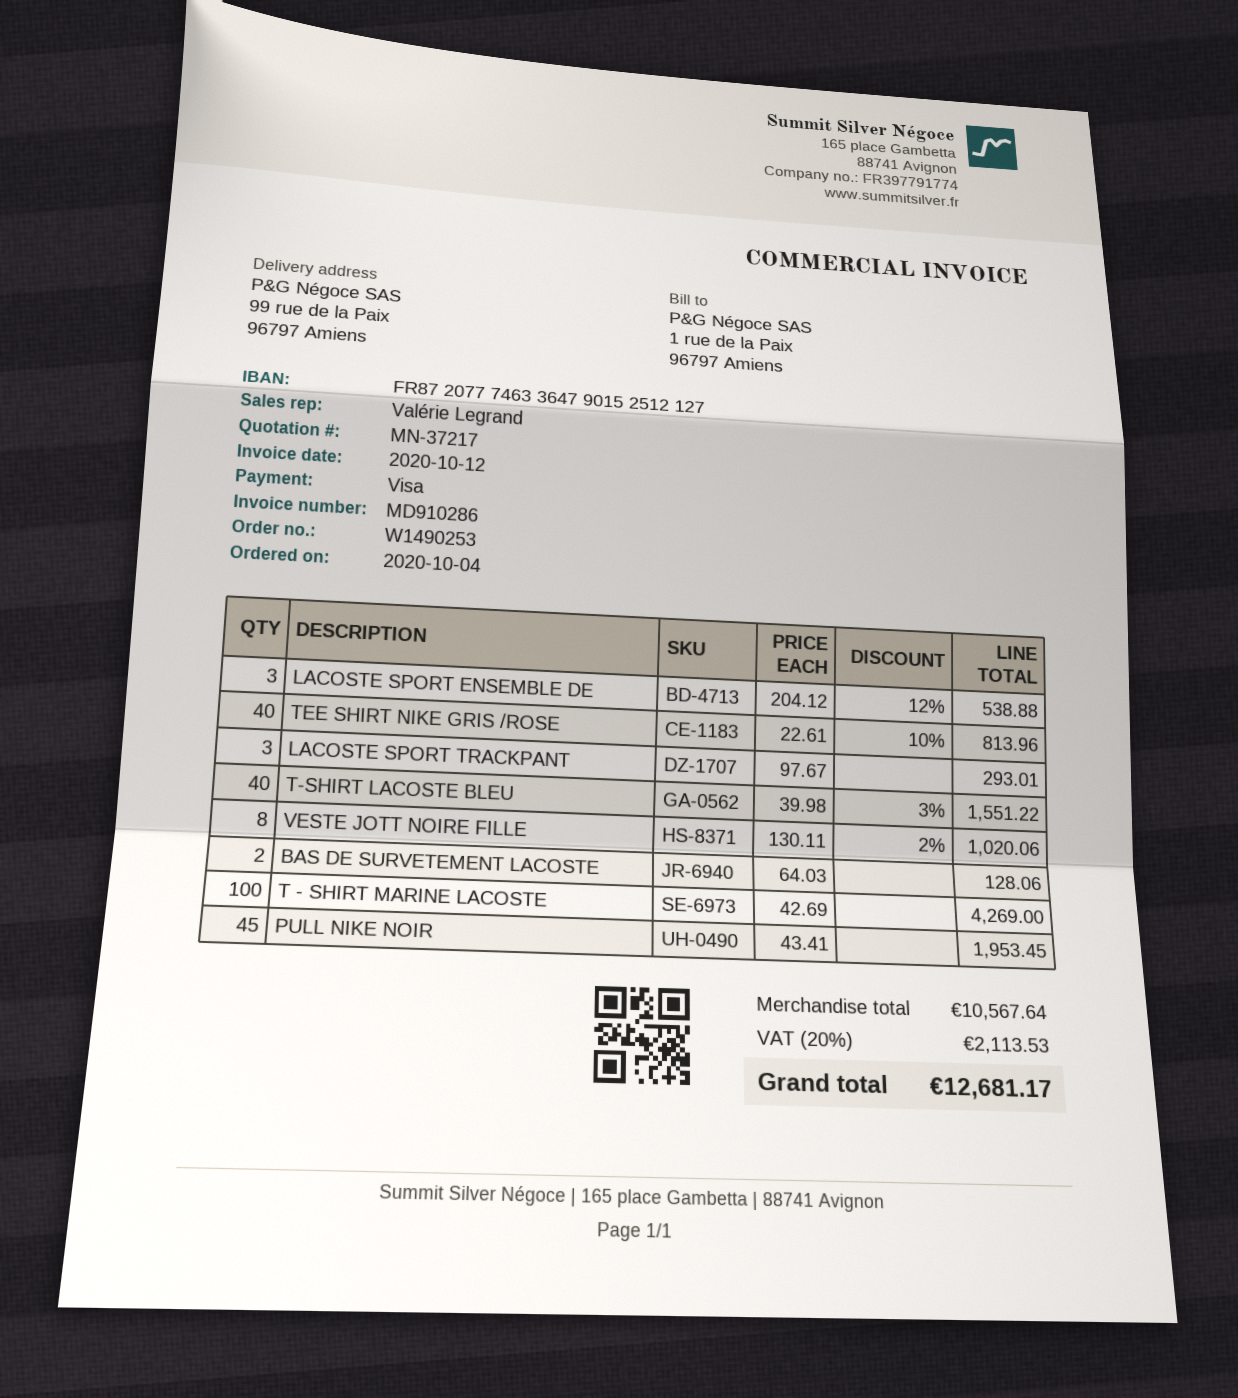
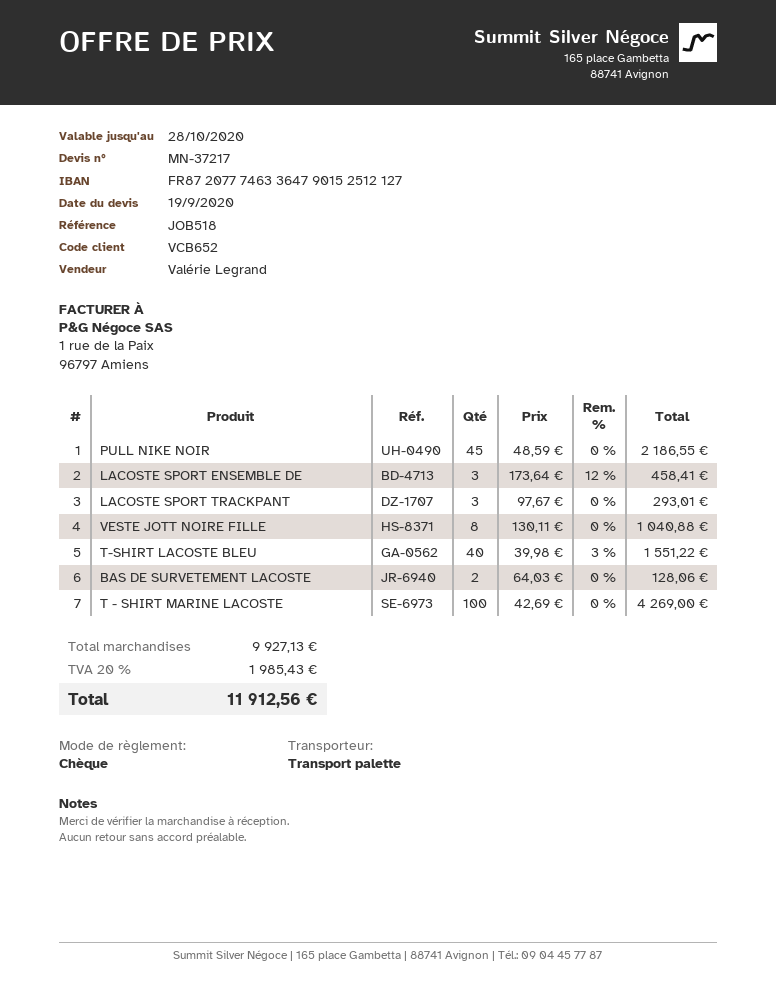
payment method: Visa -> cheque
LACOSTE SPORT ENSEMBLE DE: 3 x 204.12 - 12% = 538.88 -> 3 x 173.64 - 12% = 458.41
TEE SHIRT NIKE GRIS /ROSE: 40 x 22.61 - 10% = 813.96 -> none
VESTE JOTT NOIRE FILLE: 8 x 130.11 - 2% = 1020.06 -> 8 x 130.11 = 1040.88
PULL NIKE NOIR: 45 x 43.41 = 1953.45 -> 45 x 48.59 = 2186.55
subtotal: 10567.64 -> 9927.13
tax: 20% = 2113.53 -> 20% = 1985.43
total: 12681.17 -> 11912.56

